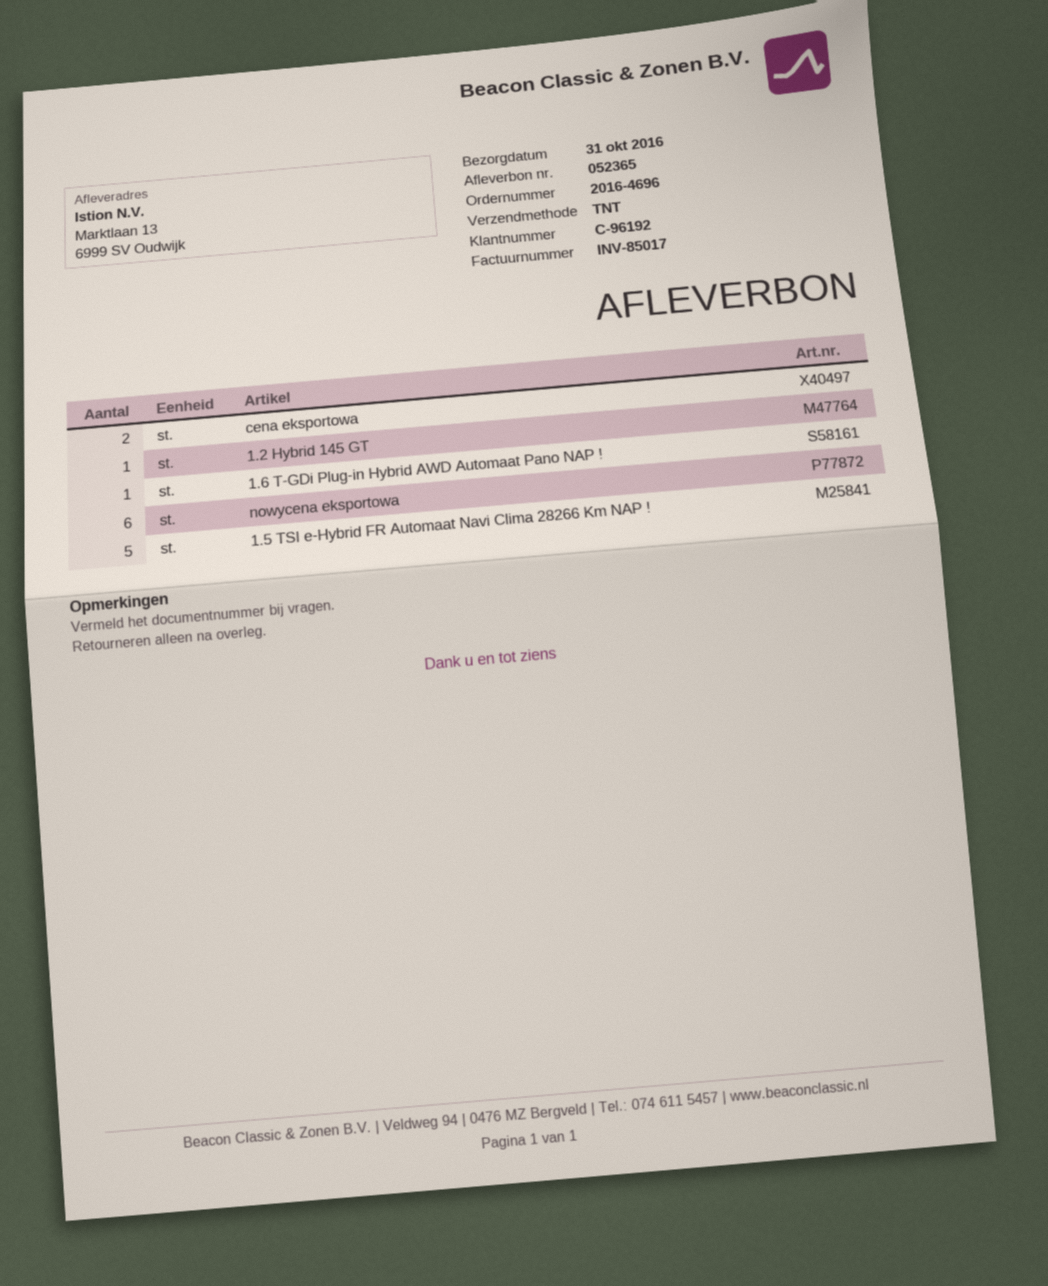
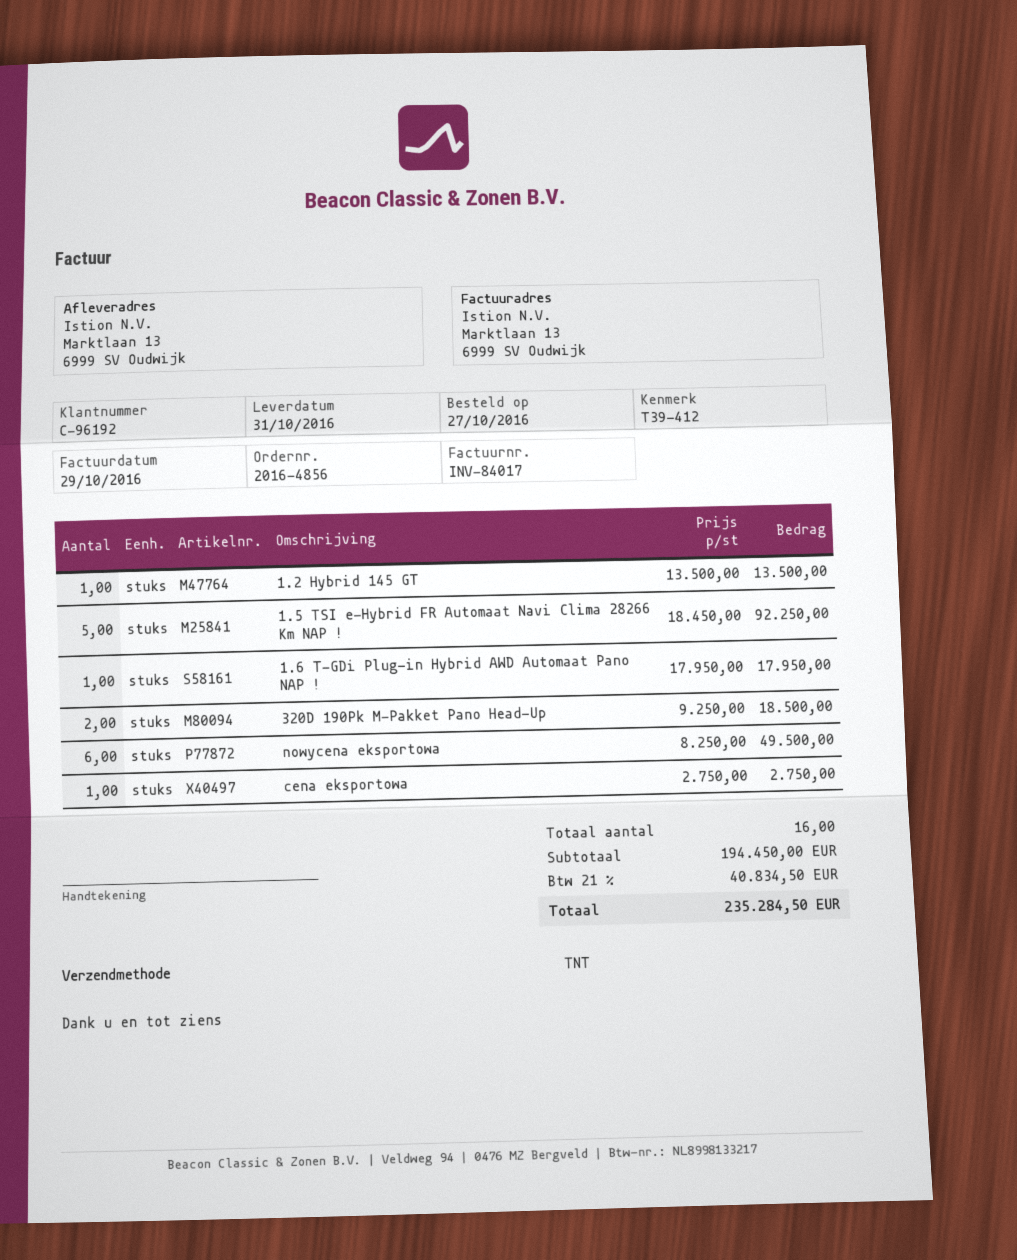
order number: 2016-4696 -> 2016-4856
invoice number: INV-85017 -> INV-84017
cena eksportowa: 2 -> 1
320D 190Pk M-Pakket Pano Head-Up: none -> 2

